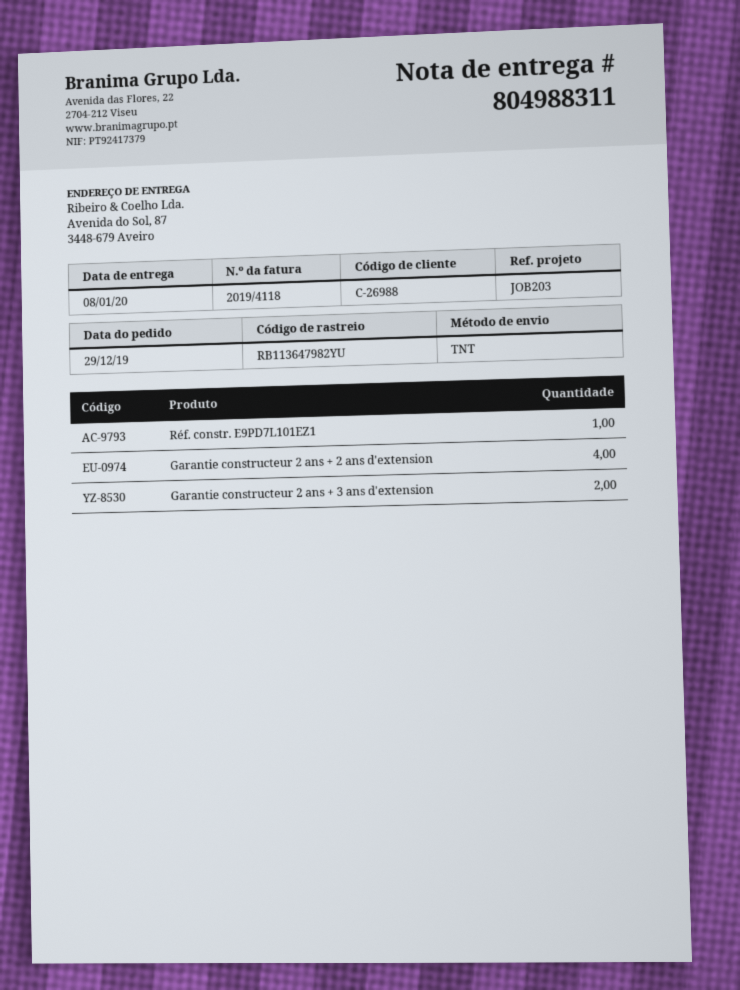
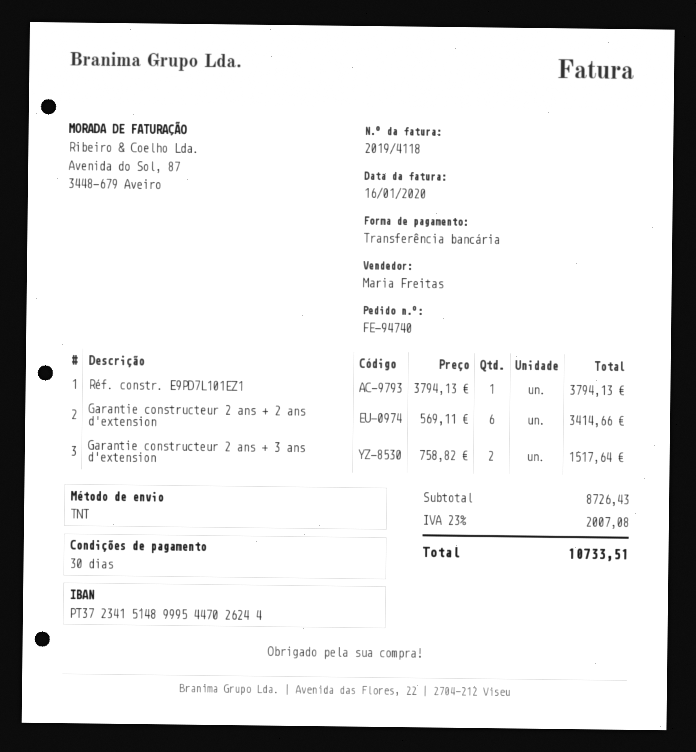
Garantie constructeur 2 ans + 2 ans d'extension: 4 -> 6

